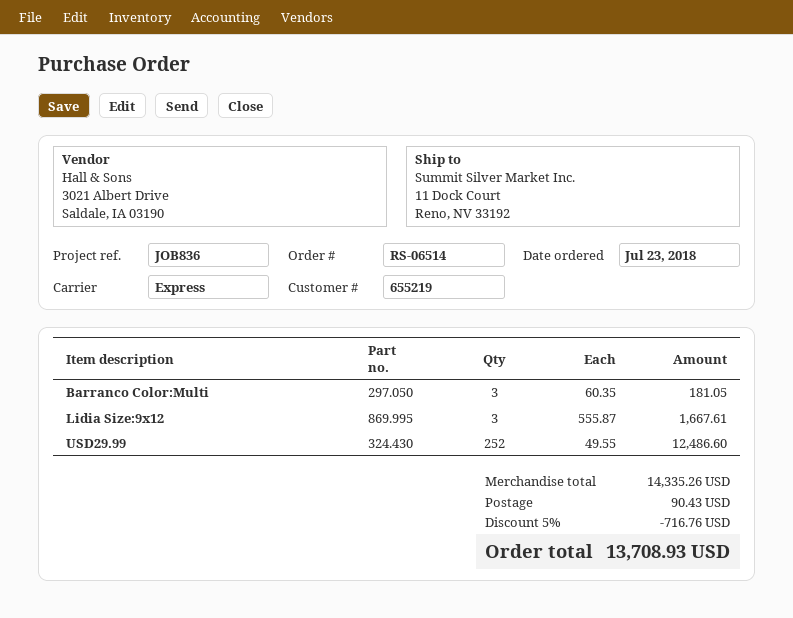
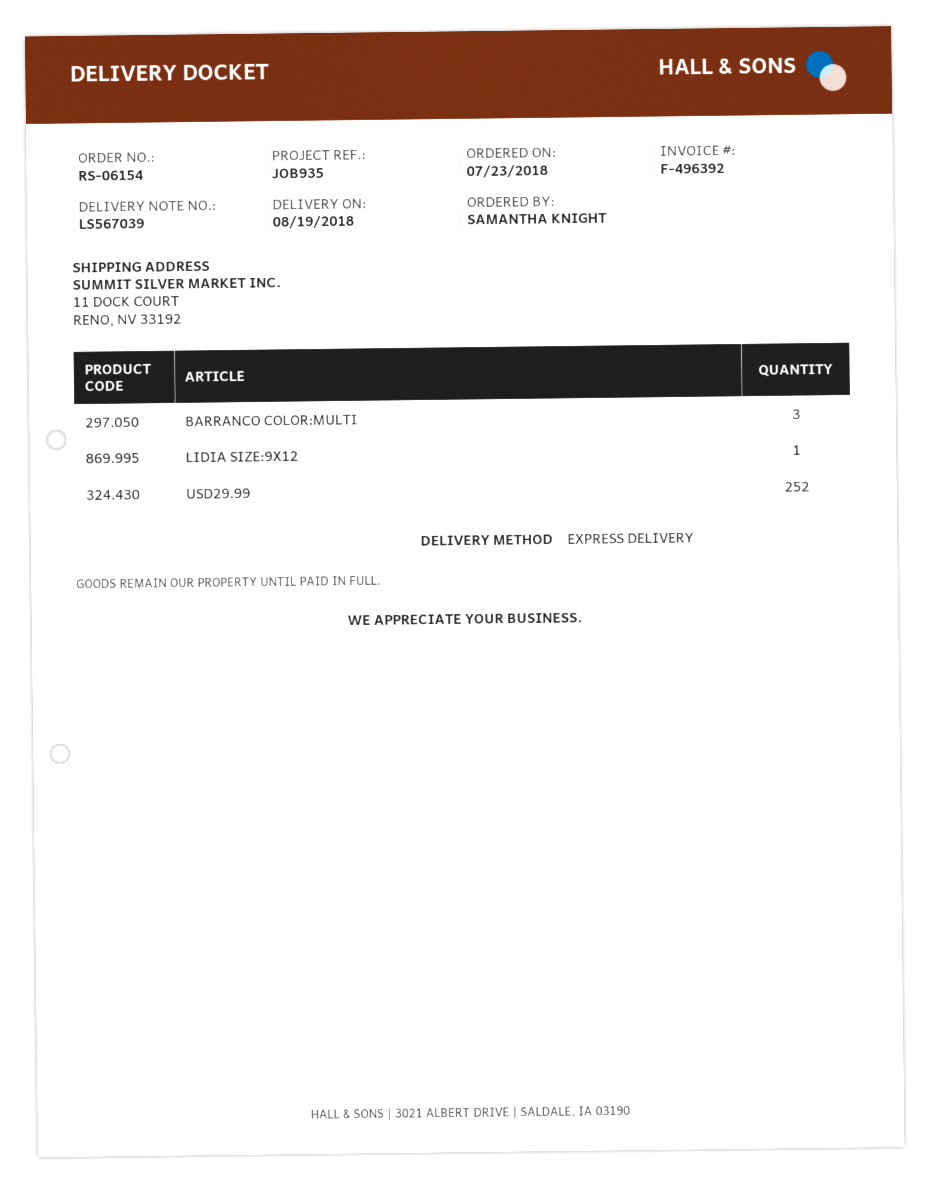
order number: RS-06514 -> RS-06154
reference: JOB836 -> JOB935
Lidia Size:9x12: 3 -> 1

